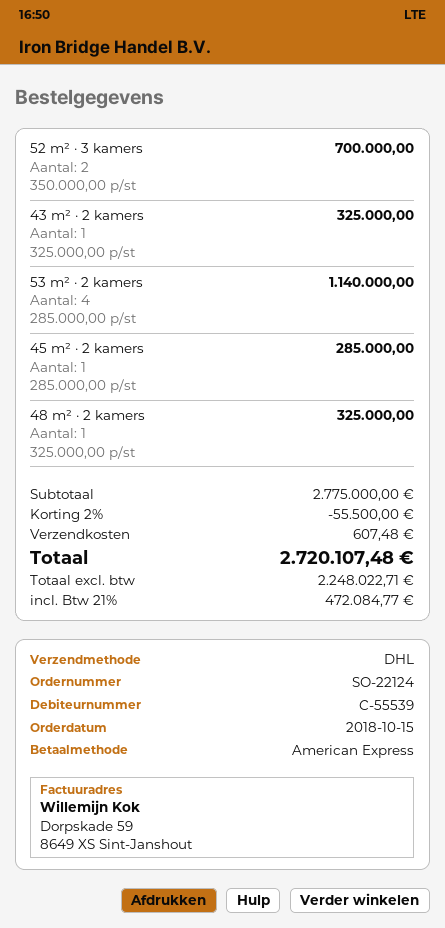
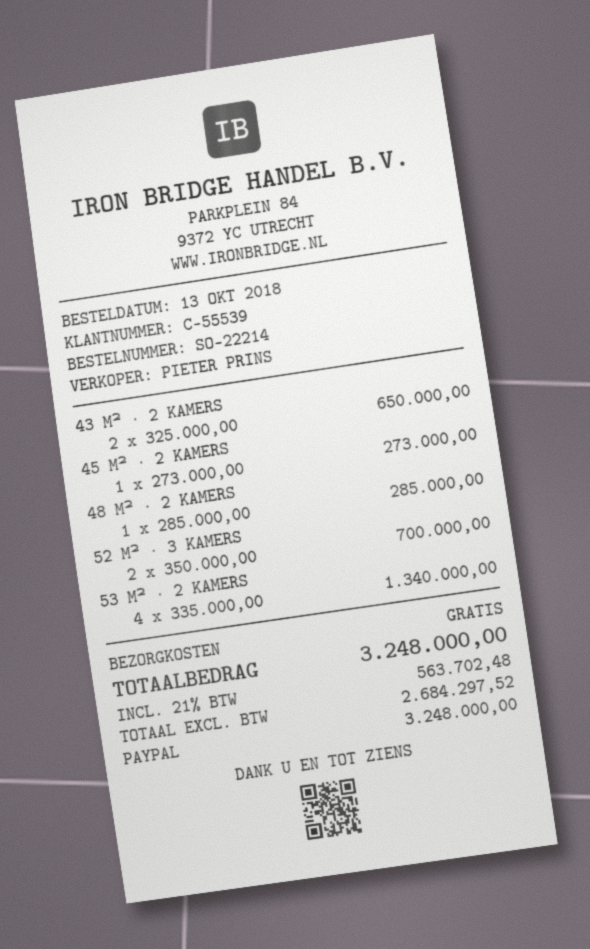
order number: SO-22124 -> SO-22214
order date: 2018-10-15 -> 2018-10-13
payment method: American Express -> PayPal
43 m² · 2 kamers: 1 x 325000.00 = 325000.00 -> 2 x 325000.00 = 650000.00
53 m² · 2 kamers: 4 x 285000.00 = 1140000.00 -> 4 x 335000.00 = 1340000.00
45 m² · 2 kamers: 1 x 285000.00 = 285000.00 -> 1 x 273000.00 = 273000.00
48 m² · 2 kamers: 1 x 325000.00 = 325000.00 -> 1 x 285000.00 = 285000.00
discount: 2% = 55500.00 -> none
shipping: 607.48 -> 0.00
net: 2248022.71 -> 2684297.52
tax: 21% = 472084.77 -> 21% = 563702.48
total: 2720107.48 -> 3248000.00

